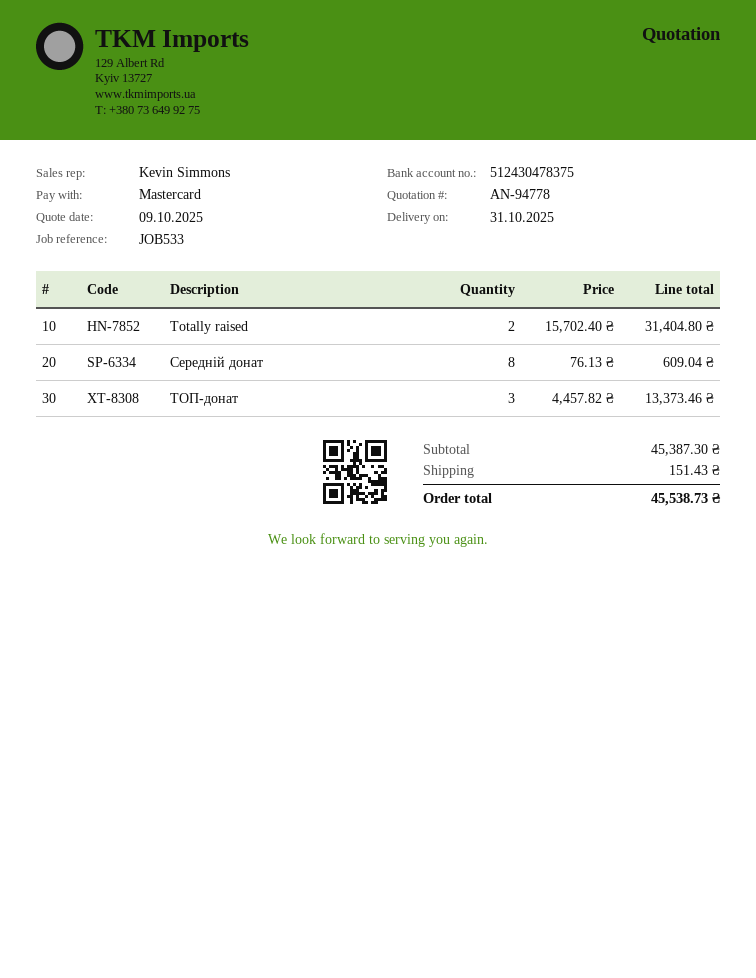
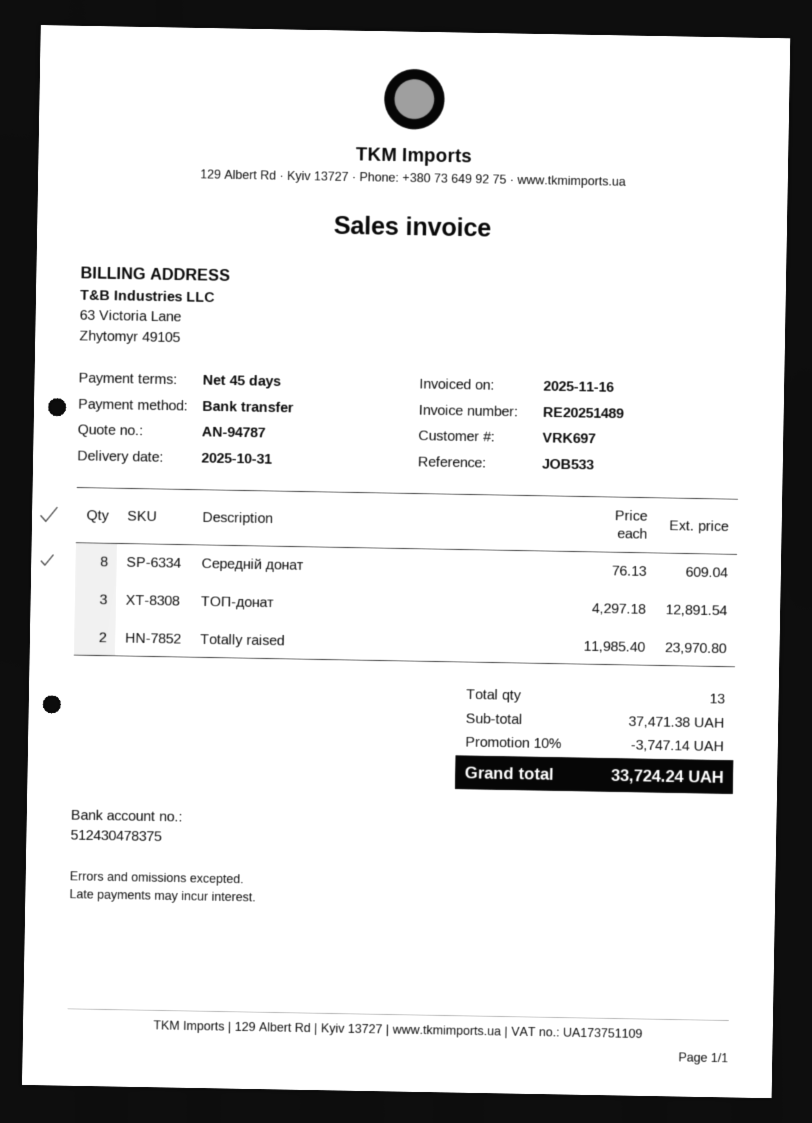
quote number: AN-94778 -> AN-94787
payment method: Mastercard -> bank transfer
Totally raised: 2 x 15702.40 = 31404.80 -> 2 x 11985.40 = 23970.80
ТОП-донат: 3 x 4457.82 = 13373.46 -> 3 x 4297.18 = 12891.54
subtotal: 45387.30 -> 37471.38
discount: none -> 10% = 3747.14
shipping: 151.43 -> none
total: 45538.73 -> 33724.24

